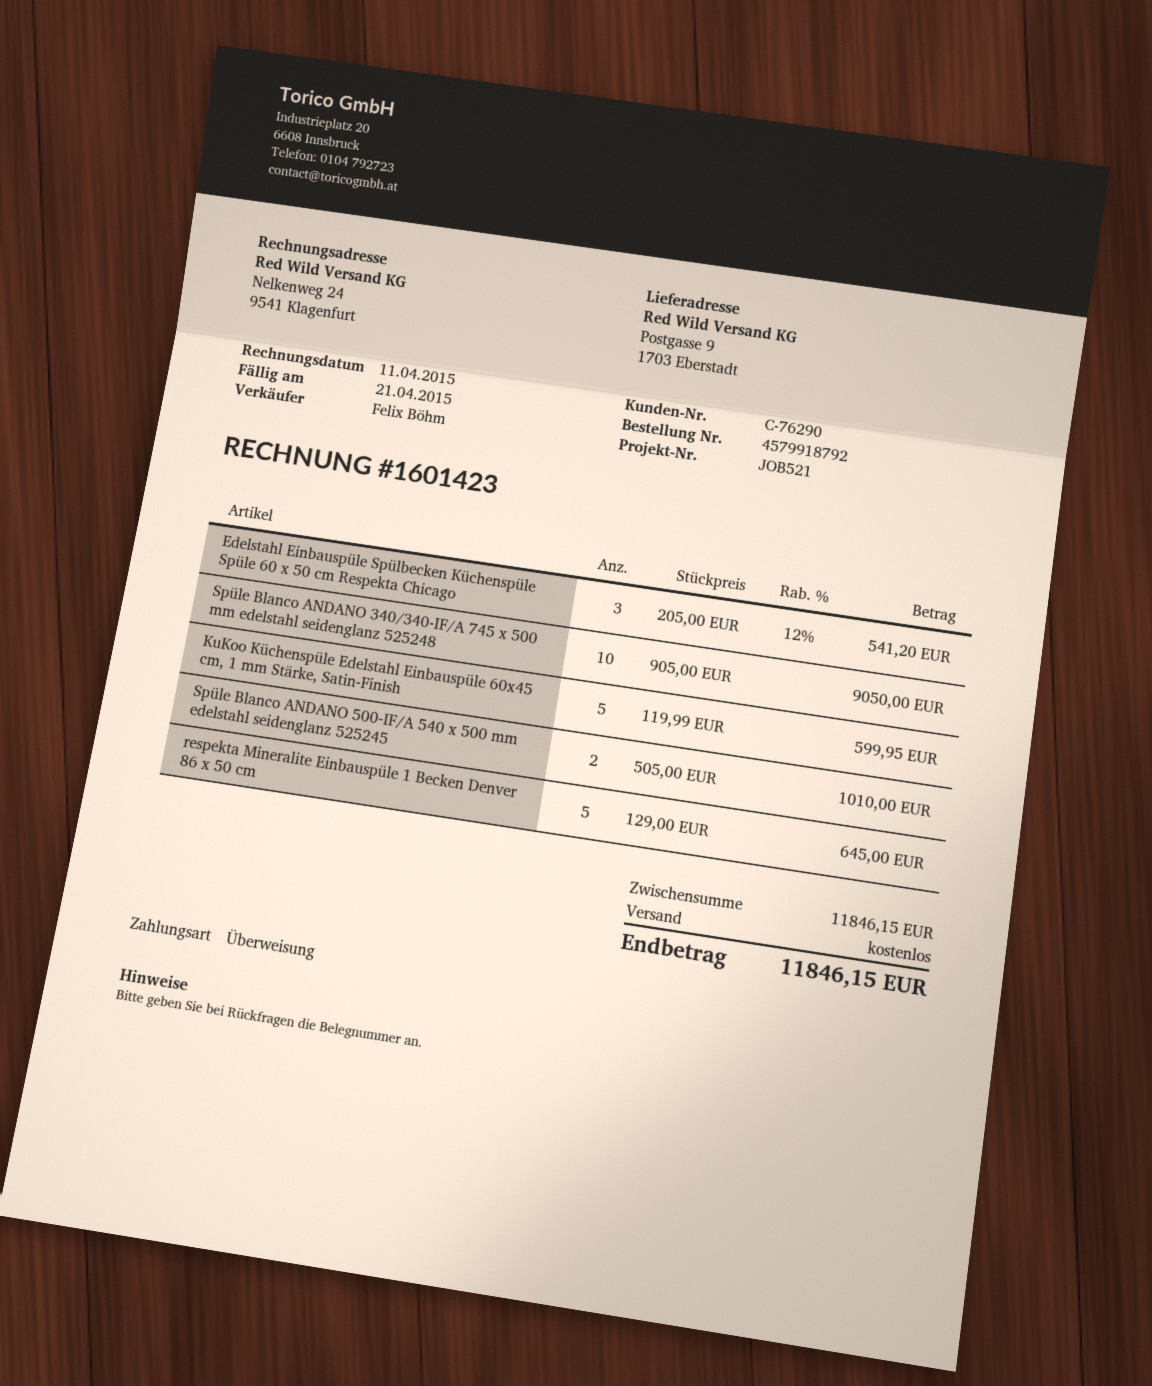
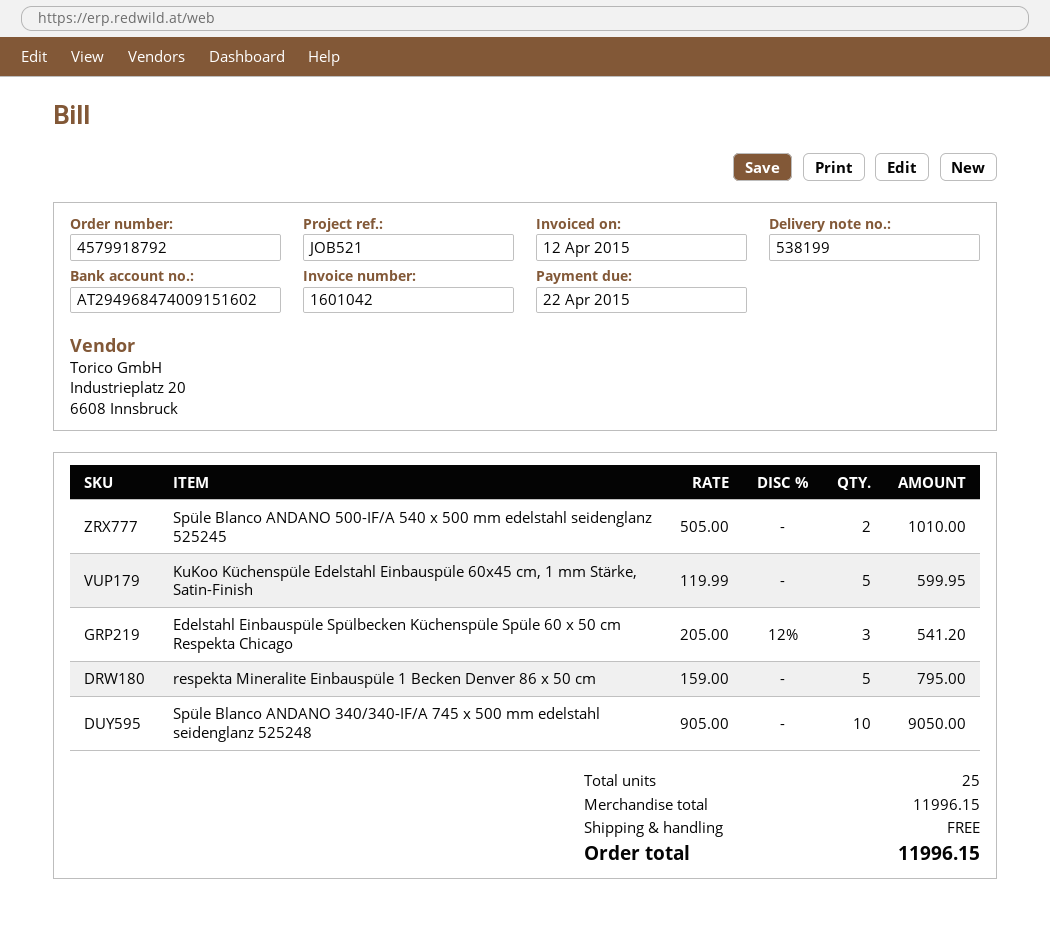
invoice number: 1601423 -> 1601042
invoice date: 2015-04-11 -> 2015-04-12
due date: 2015-04-21 -> 2015-04-22
respekta Mineralite Einbauspüle 1 Becken Denver 86 x 50 cm: 5 x 129.00 = 645.00 -> 5 x 159.00 = 795.00
subtotal: 11846.15 -> 11996.15
total: 11846.15 -> 11996.15

